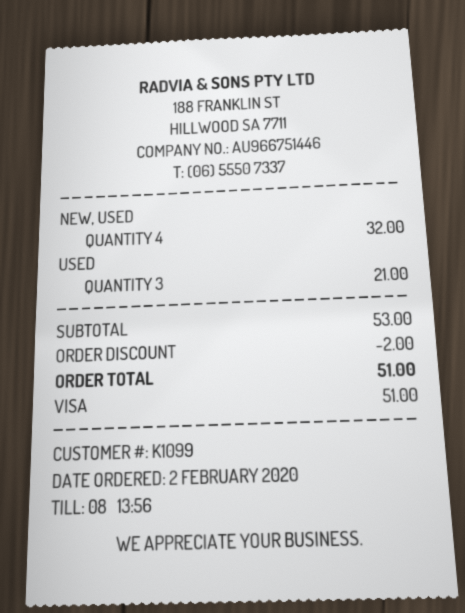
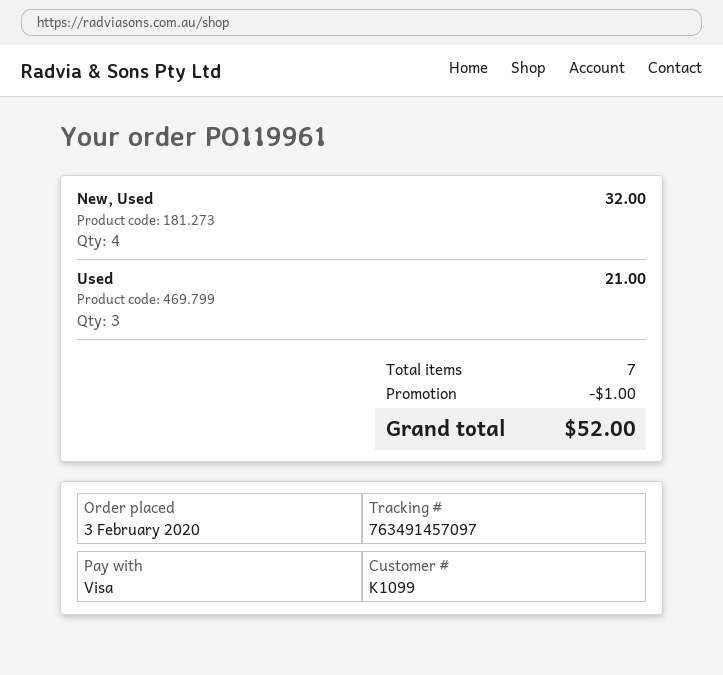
order date: 2020-02-02 -> 2020-02-03
discount: 2.00 -> 1.00
total: 51.00 -> 52.00

